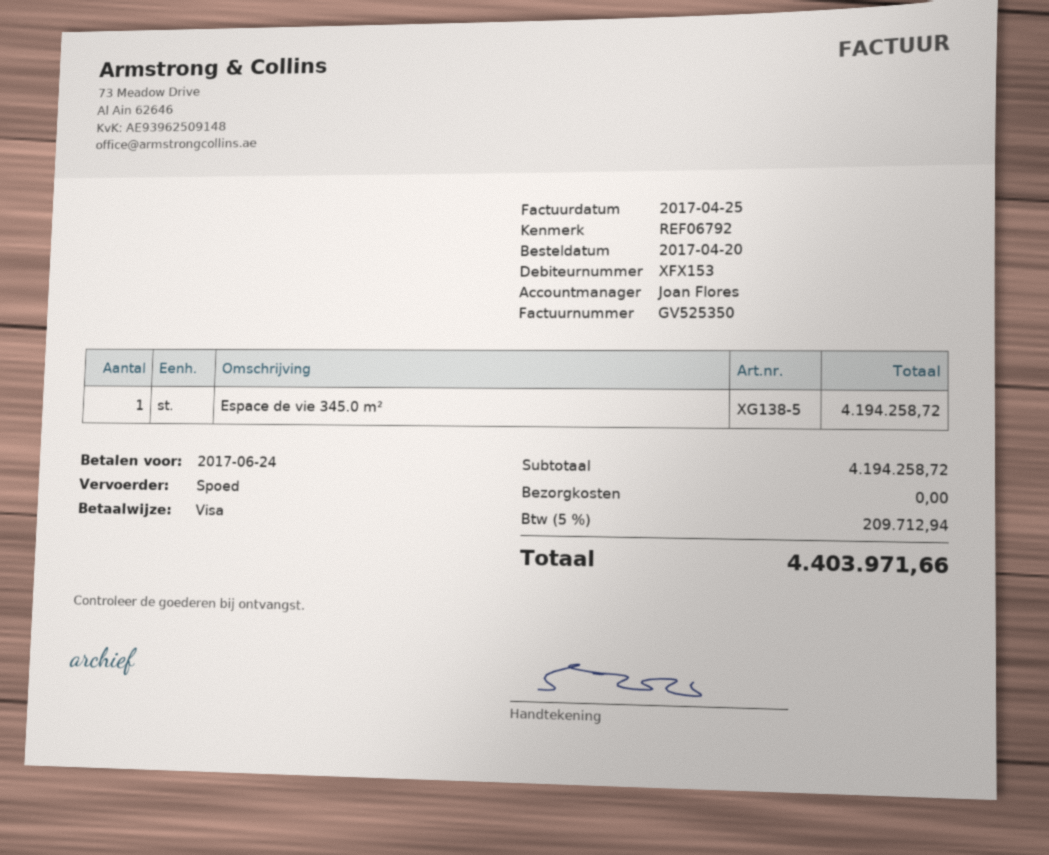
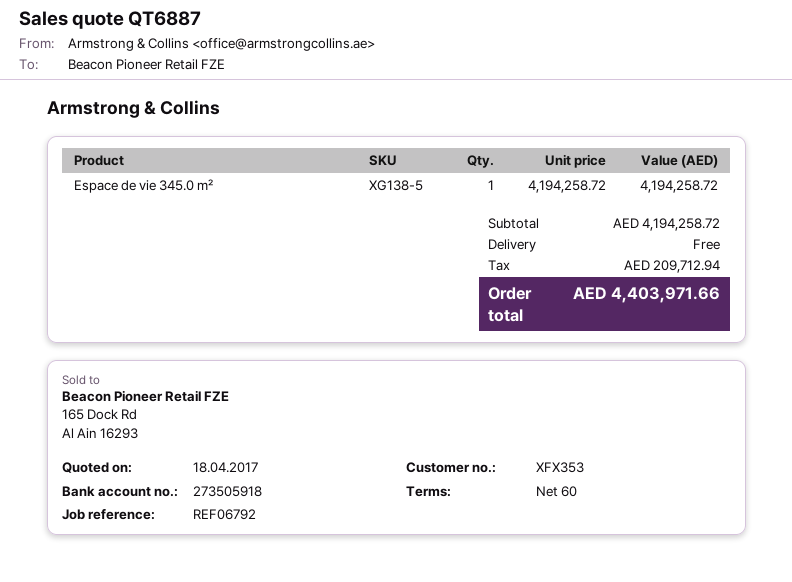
customer number: XFX153 -> XFX353

